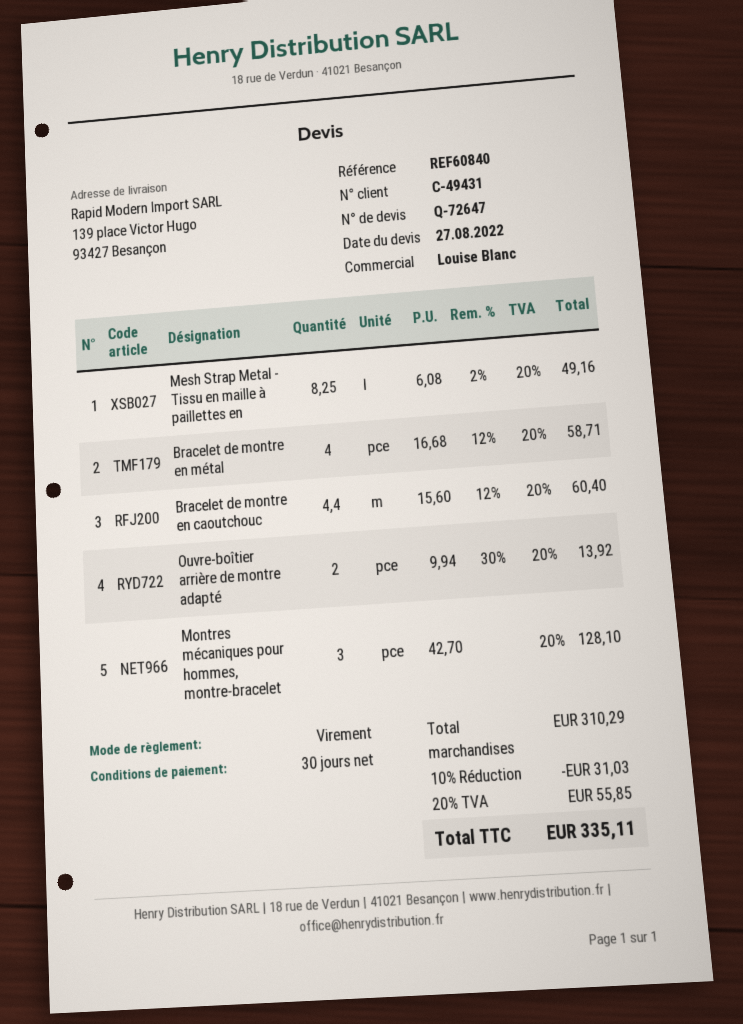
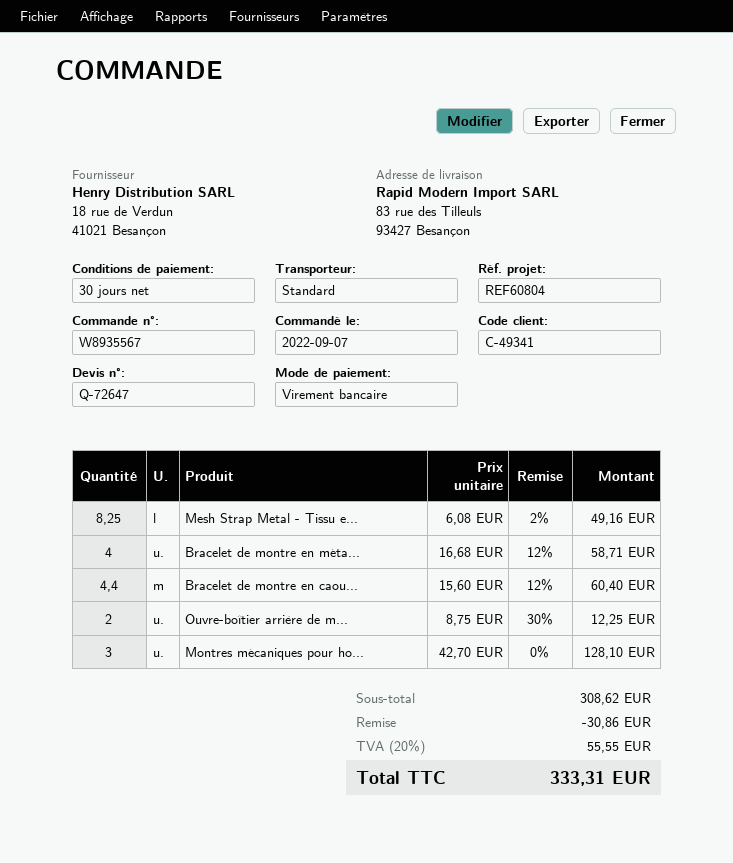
customer number: C-49431 -> C-49341
reference: REF60840 -> REF60804
ship to: 139 place Victor Hugo, 93427 Besançon -> 83 rue des Tilleuls, 93427 Besançon
Ouvre-boîtier arrière de montre adapté: 2 x 9.94 - 30% = 13.92 -> 2 x 8.75 - 30% = 12.25
subtotal: 310.29 -> 308.62
discount: 31.03 -> 30.86
tax: 20% = 55.85 -> 20% = 55.55
total: 335.11 -> 333.31

